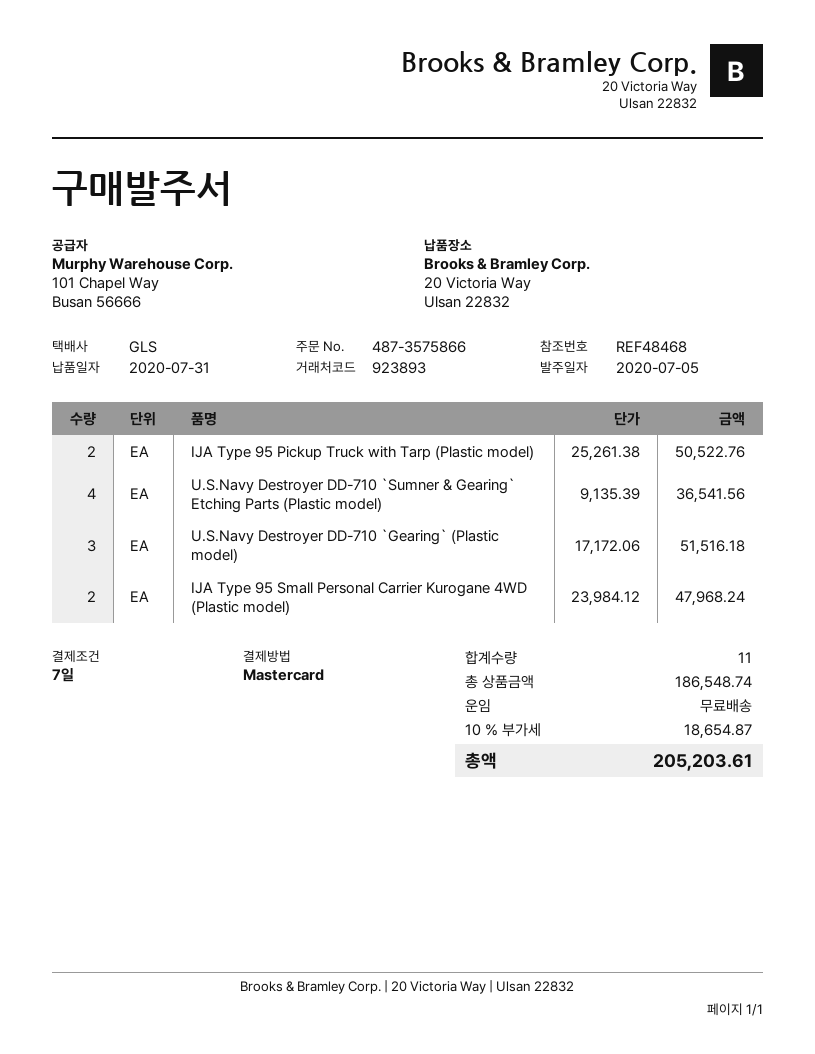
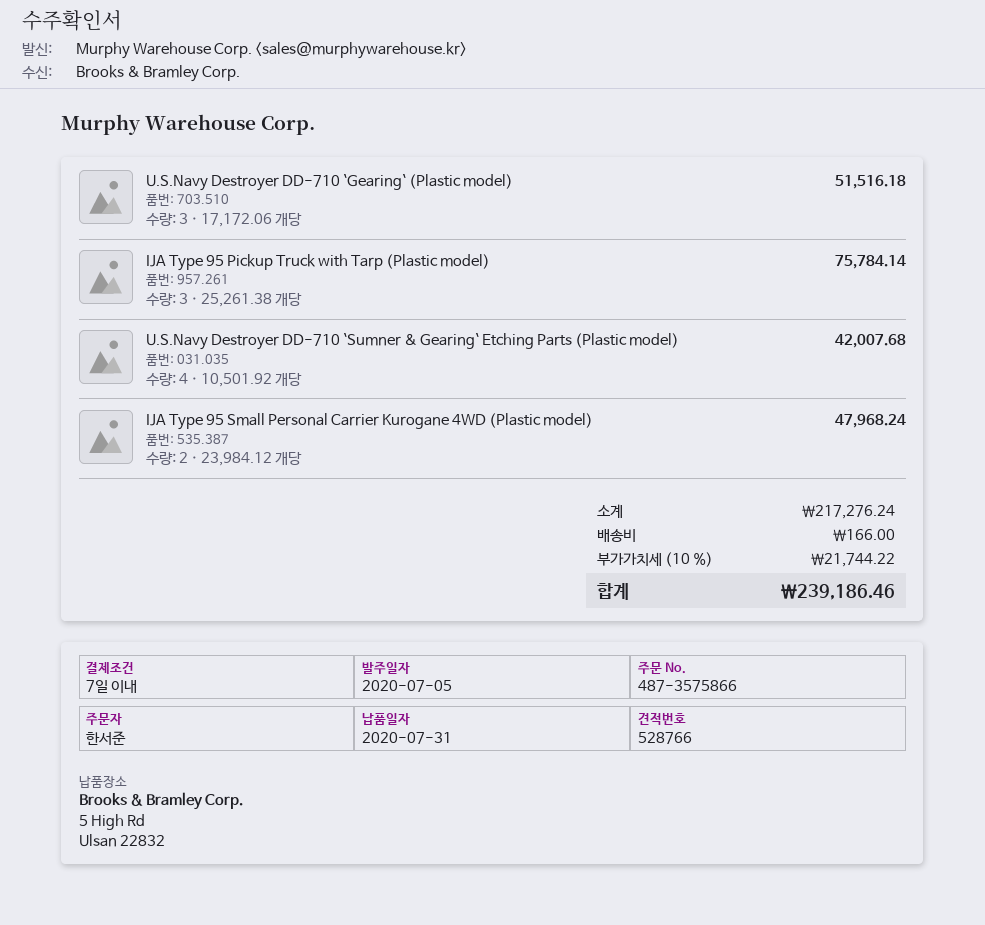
ship to: 20 Victoria Way, Ulsan 22832 -> 5 High Rd, Ulsan 22832
IJA Type 95 Pickup Truck with Tarp (Plastic model): 2 x 25261.38 = 50522.76 -> 3 x 25261.38 = 75784.14
U.S.Navy Destroyer DD-710 `Sumner & Gearing` Etching Parts (Plastic model): 4 x 9135.39 = 36541.56 -> 4 x 10501.92 = 42007.68
subtotal: 186548.74 -> 217276.24
shipping: 0.00 -> 166.00
tax: 10% = 18654.87 -> 10% = 21744.22
total: 205203.61 -> 239186.46

